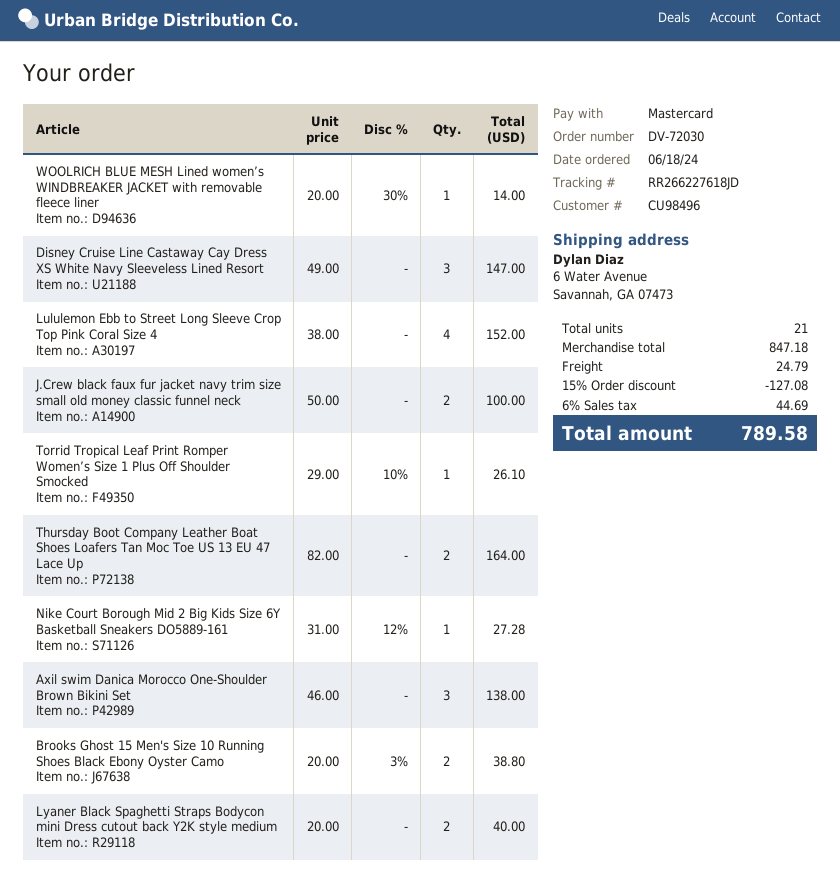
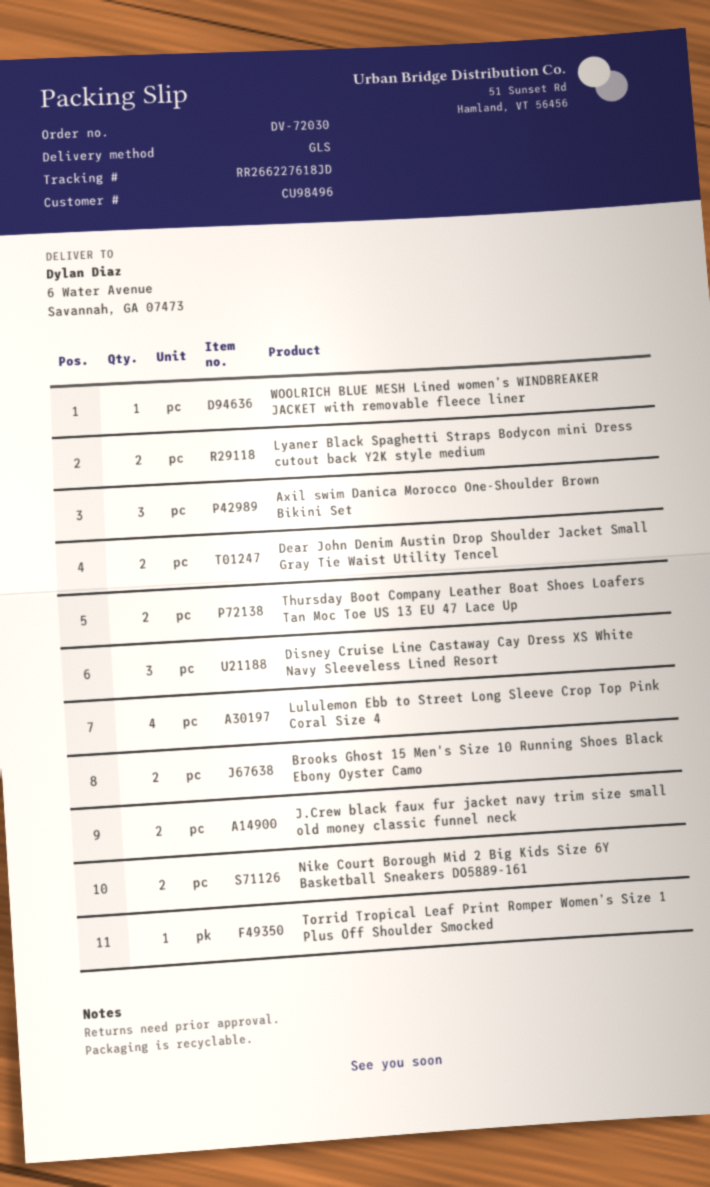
Nike Court Borough Mid 2 Big Kids Size 6Y Basketball Sneakers DO5889-161: 1 -> 2
Dear John Denim Austin Drop Shoulder Jacket Small Gray Tie Waist Utility Tencel: none -> 2

